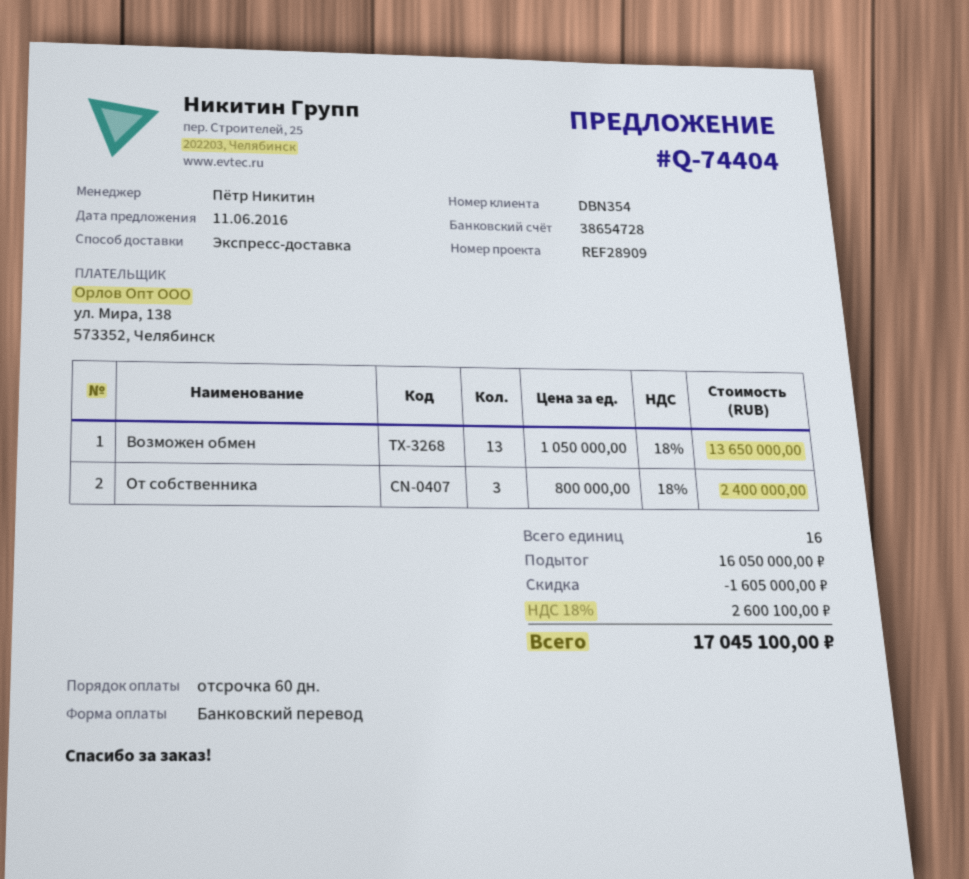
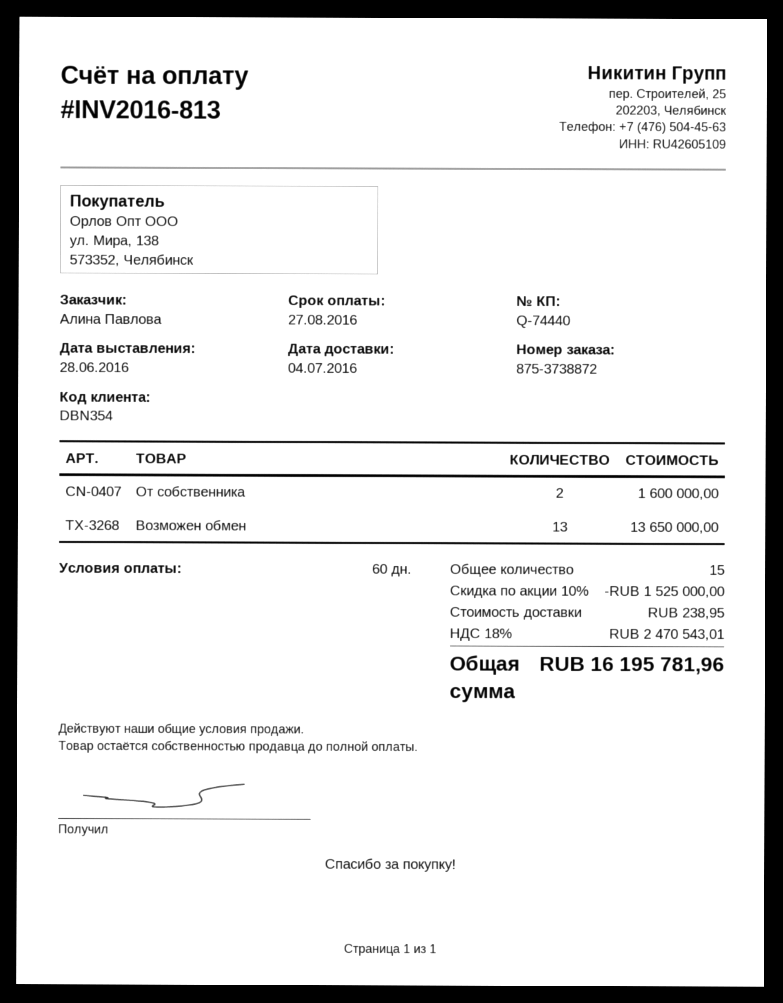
quote number: Q-74404 -> Q-74440
От собственника: 3 for 2400000.00 -> 2 for 1600000.00
total quantity: 16 -> 15
discount: 1605000.00 -> 1525000.00
shipping: none -> 238.95
tax: 18% = 2600100.00 -> 18% = 2470543.01
total: 17045100.00 -> 16195781.96

